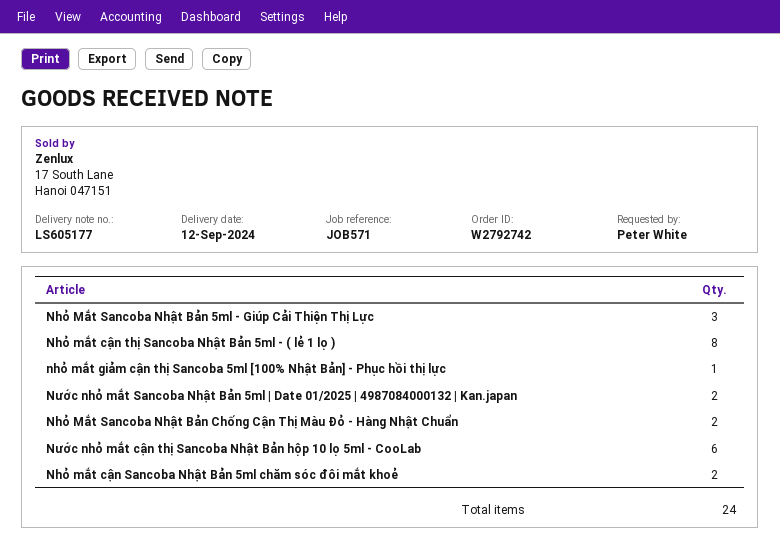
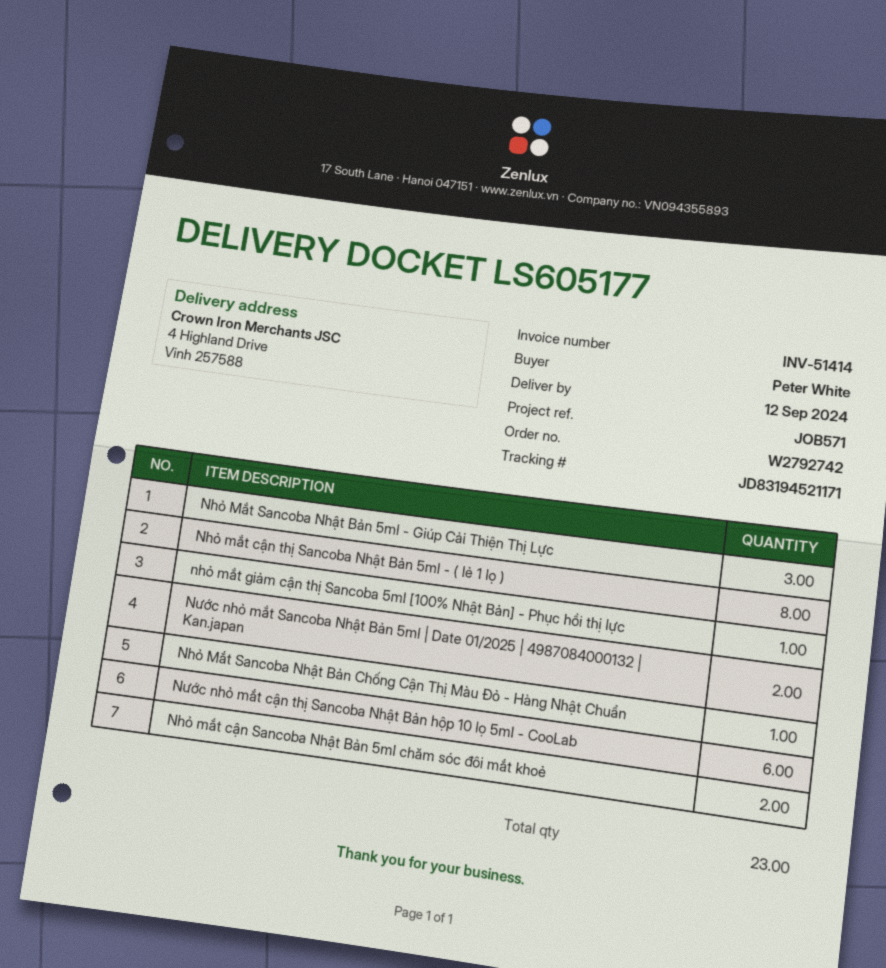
Nhỏ Mắt Sancoba Nhật Bản Chống Cận Thị Màu Đỏ - Hàng Nhật Chuẩn: 2 -> 1
total quantity: 24 -> 23

